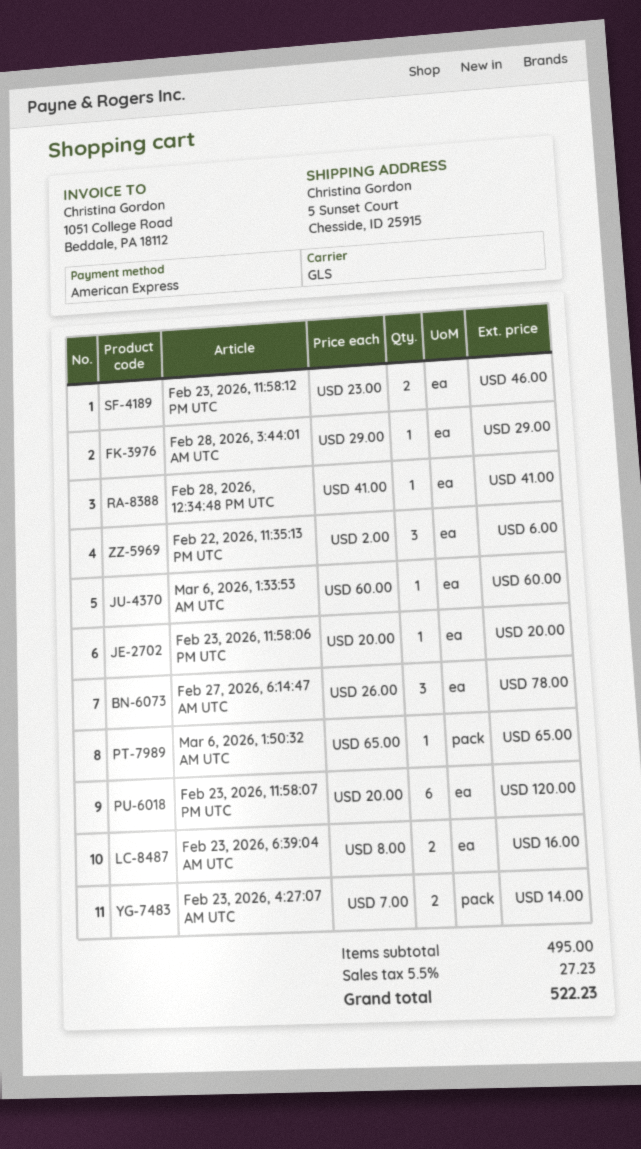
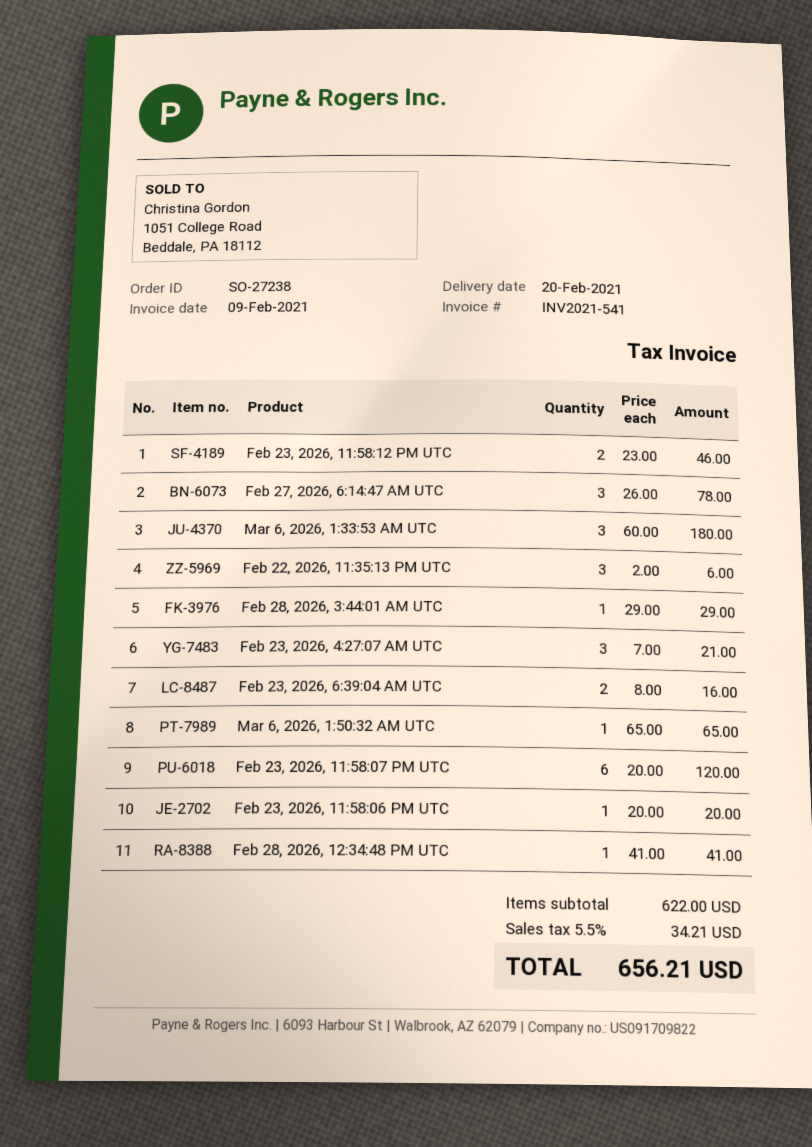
Mar 6, 2026, 1:33:53 AM UTC: 1 x 60.00 = 60.00 -> 3 x 60.00 = 180.00
Feb 23, 2026, 4:27:07 AM UTC: 2 x 7.00 = 14.00 -> 3 x 7.00 = 21.00
subtotal: 495.00 -> 622.00
tax: 5.5% = 27.23 -> 5.5% = 34.21
total: 522.23 -> 656.21

